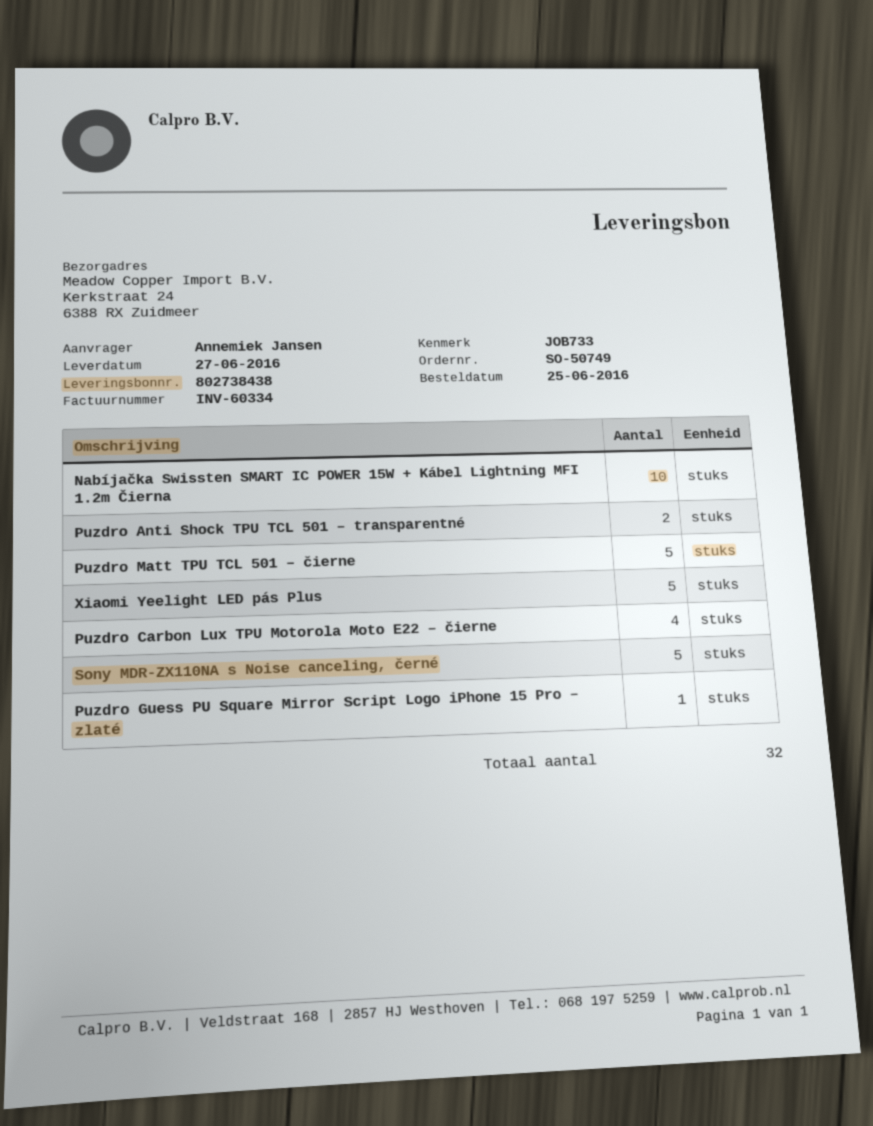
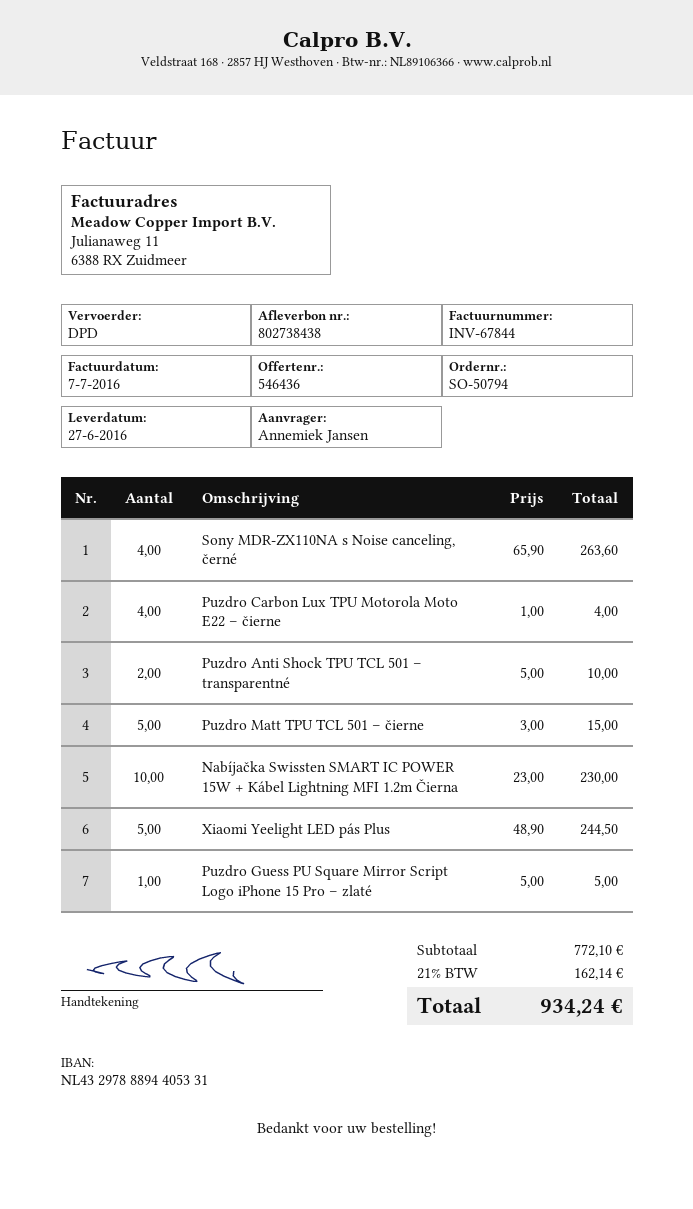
order number: SO-50749 -> SO-50794
invoice number: INV-60334 -> INV-67844
Sony MDR-ZX110NA s Noise canceling, černé: 5 -> 4

